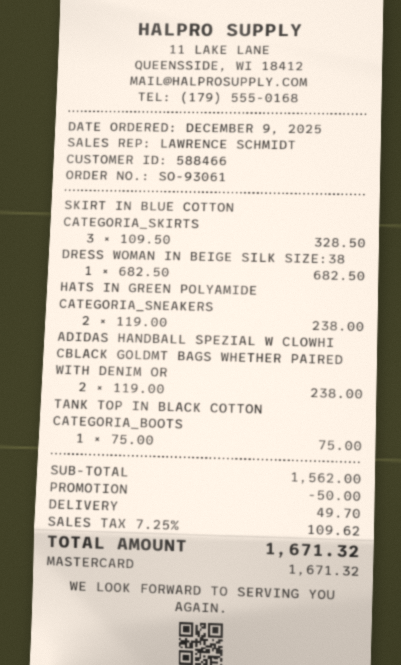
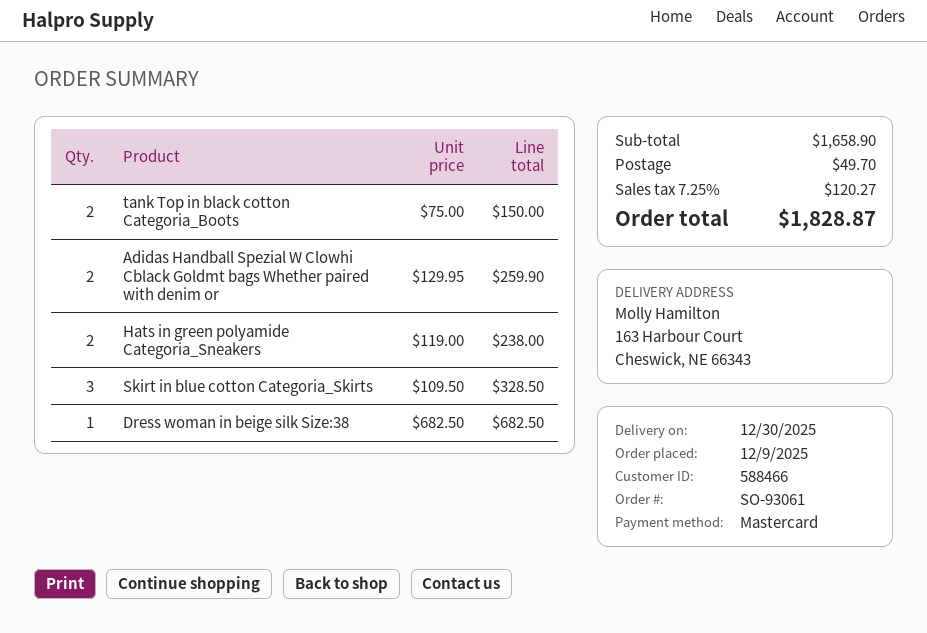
ADIDAS HANDBALL SPEZIAL W CLOWHI CBLACK GOLDMT BAGS WHETHER PAIRED WITH DENIM OR: 2 x 119.00 = 238.00 -> 2 x 129.95 = 259.90
TANK TOP IN BLACK COTTON CATEGORIA_BOOTS: 1 x 75.00 = 75.00 -> 2 x 75.00 = 150.00
subtotal: 1562.00 -> 1658.90
discount: 50.00 -> none
tax: 7.25% = 109.62 -> 7.25% = 120.27
total: 1671.32 -> 1828.87

